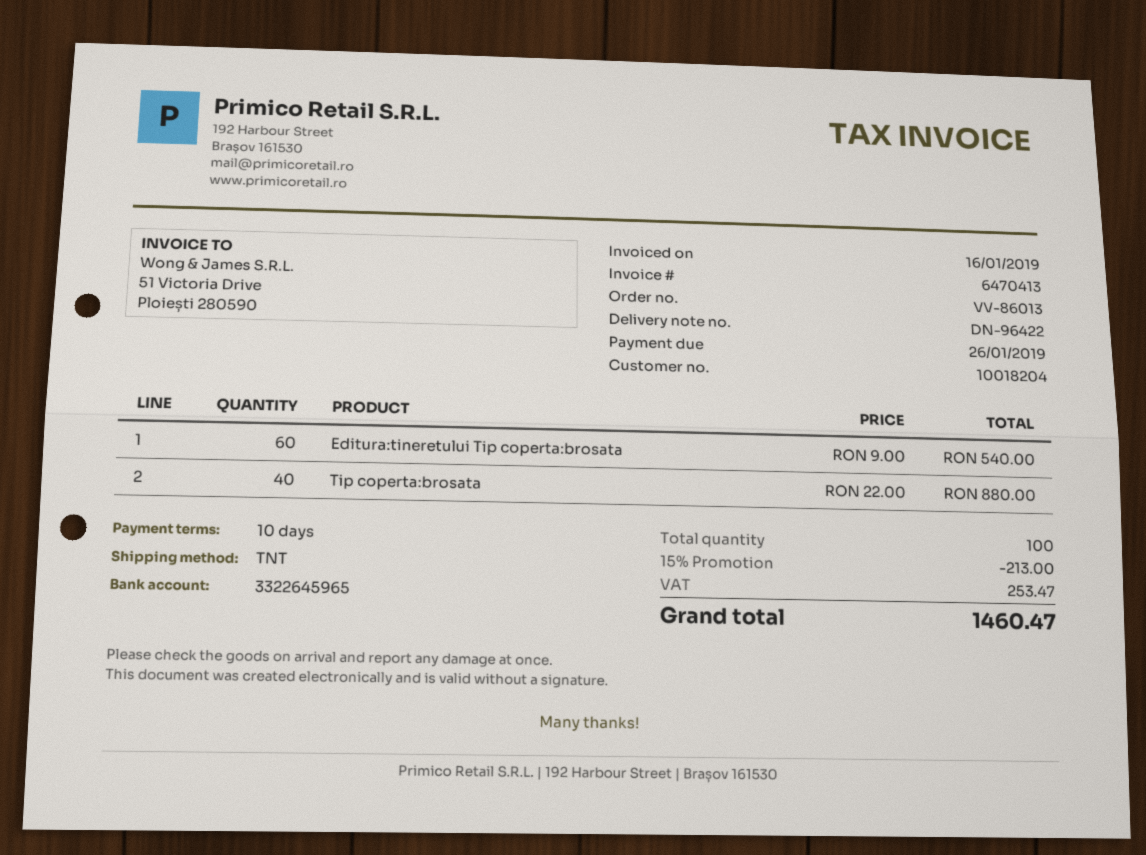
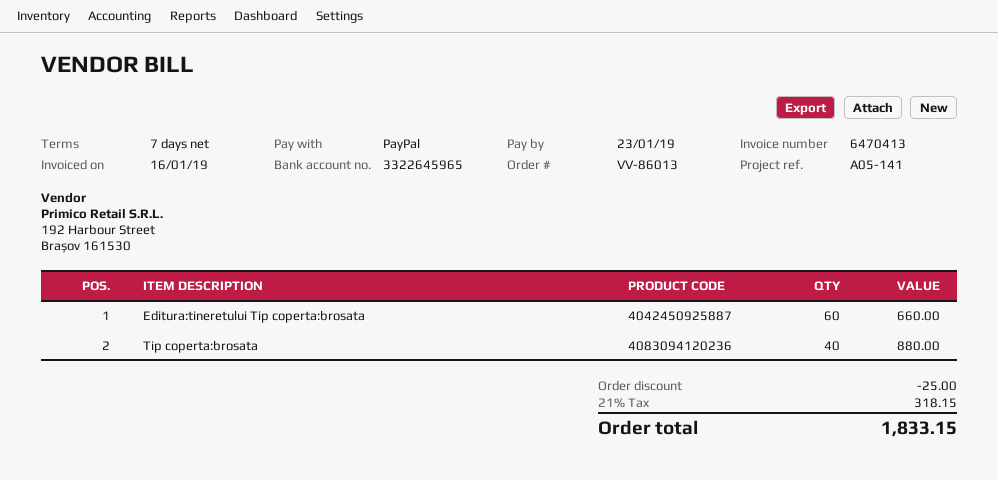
payment terms: 10 days -> 7 days
due date: 2019-01-26 -> 2019-01-23
Editura:tineretului Tip coperta:brosata: 60 for 540.00 -> 60 for 660.00
discount: 213.00 -> 25.00
tax: 253.47 -> 318.15
total: 1460.47 -> 1833.15

